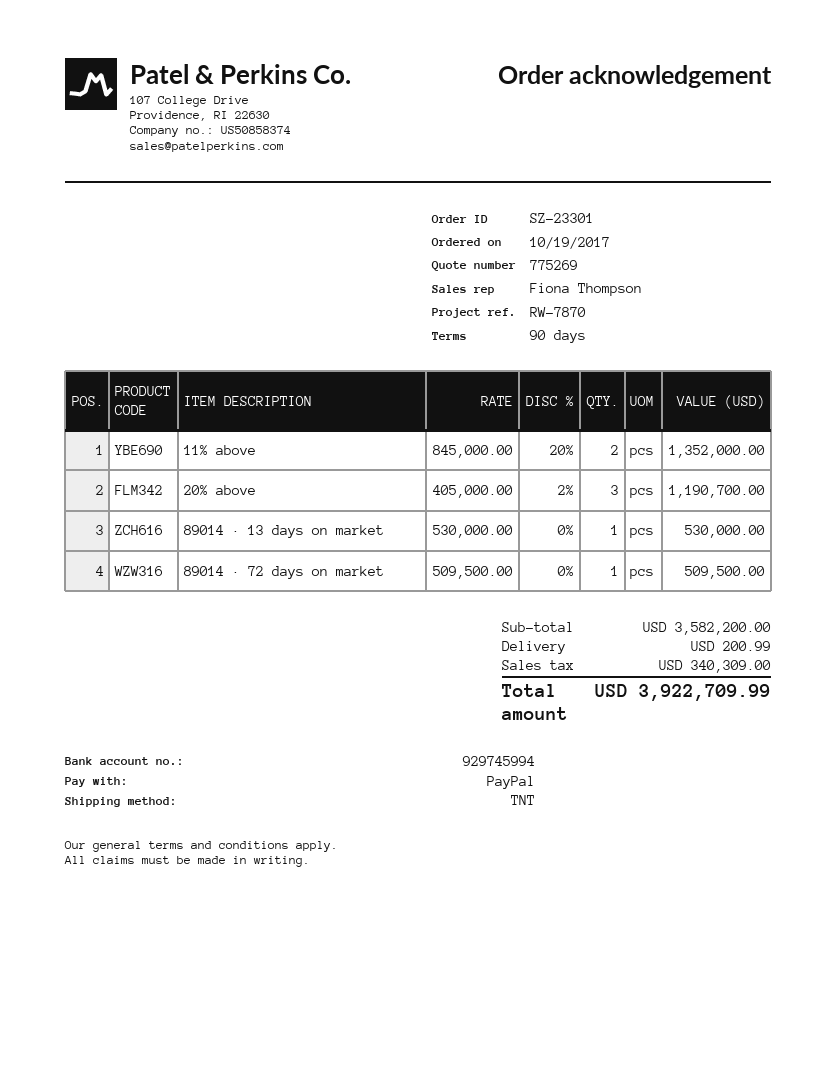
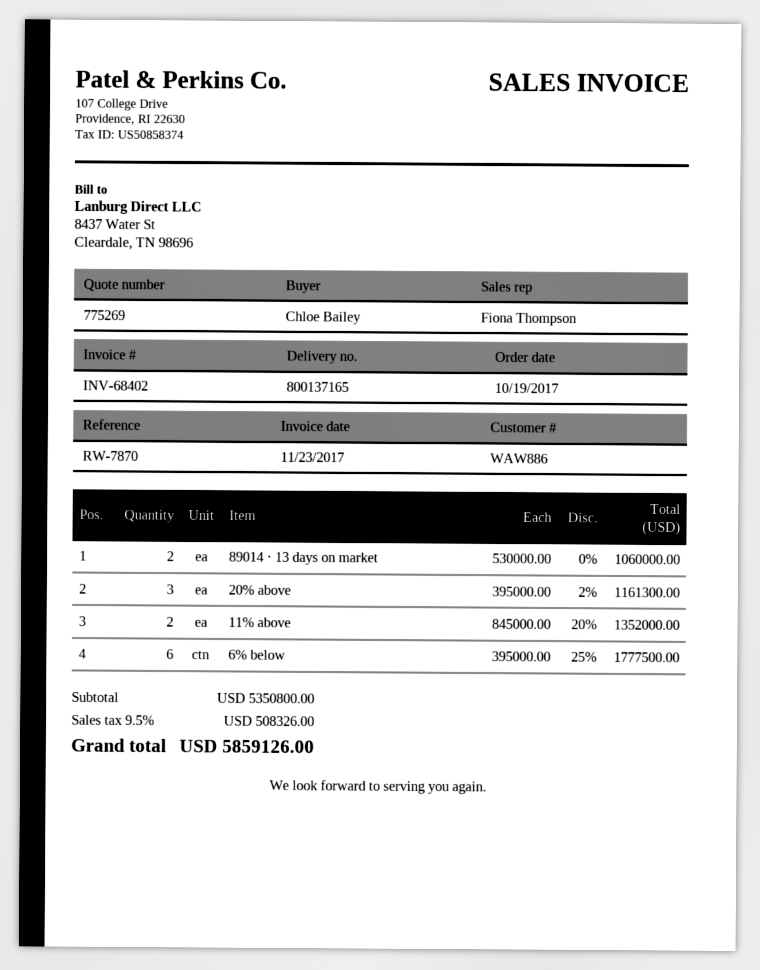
20% above: 3 x 405000.00 - 2% = 1190700.00 -> 3 x 395000.00 - 2% = 1161300.00
89014 · 13 days on market: 1 x 530000.00 = 530000.00 -> 2 x 530000.00 = 1060000.00
89014 · 72 days on market: 1 x 509500.00 = 509500.00 -> none
6% below: none -> 6 x 395000.00 - 25% = 1777500.00
subtotal: 3582200.00 -> 5350800.00
shipping: 200.99 -> none
tax: 340309.00 -> 508326.00
total: 3922709.99 -> 5859126.00

